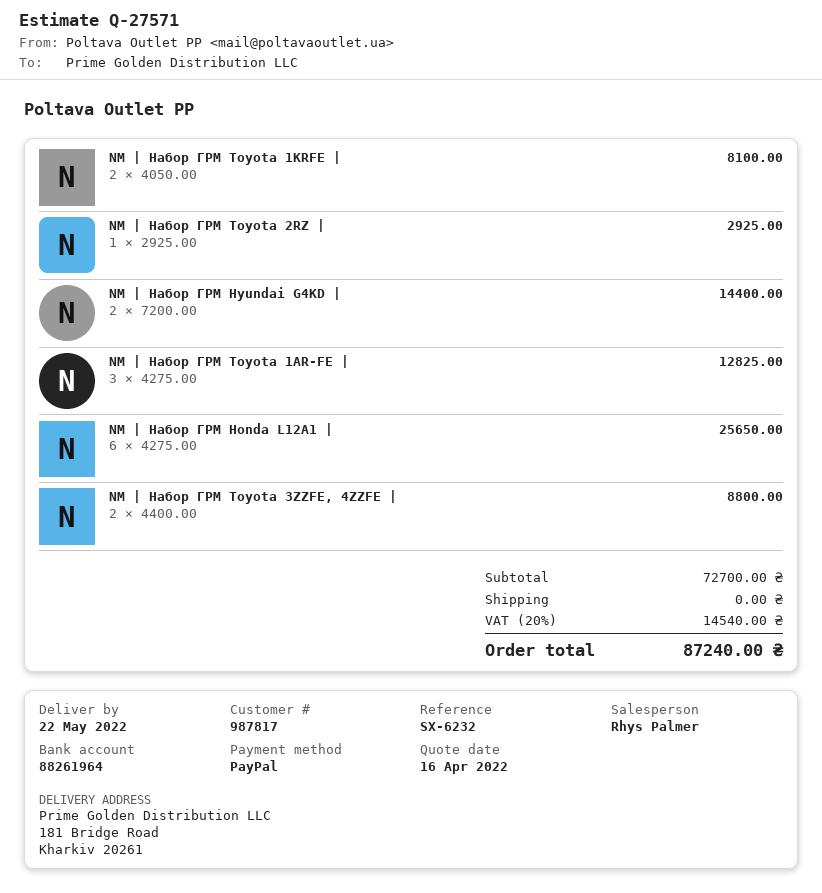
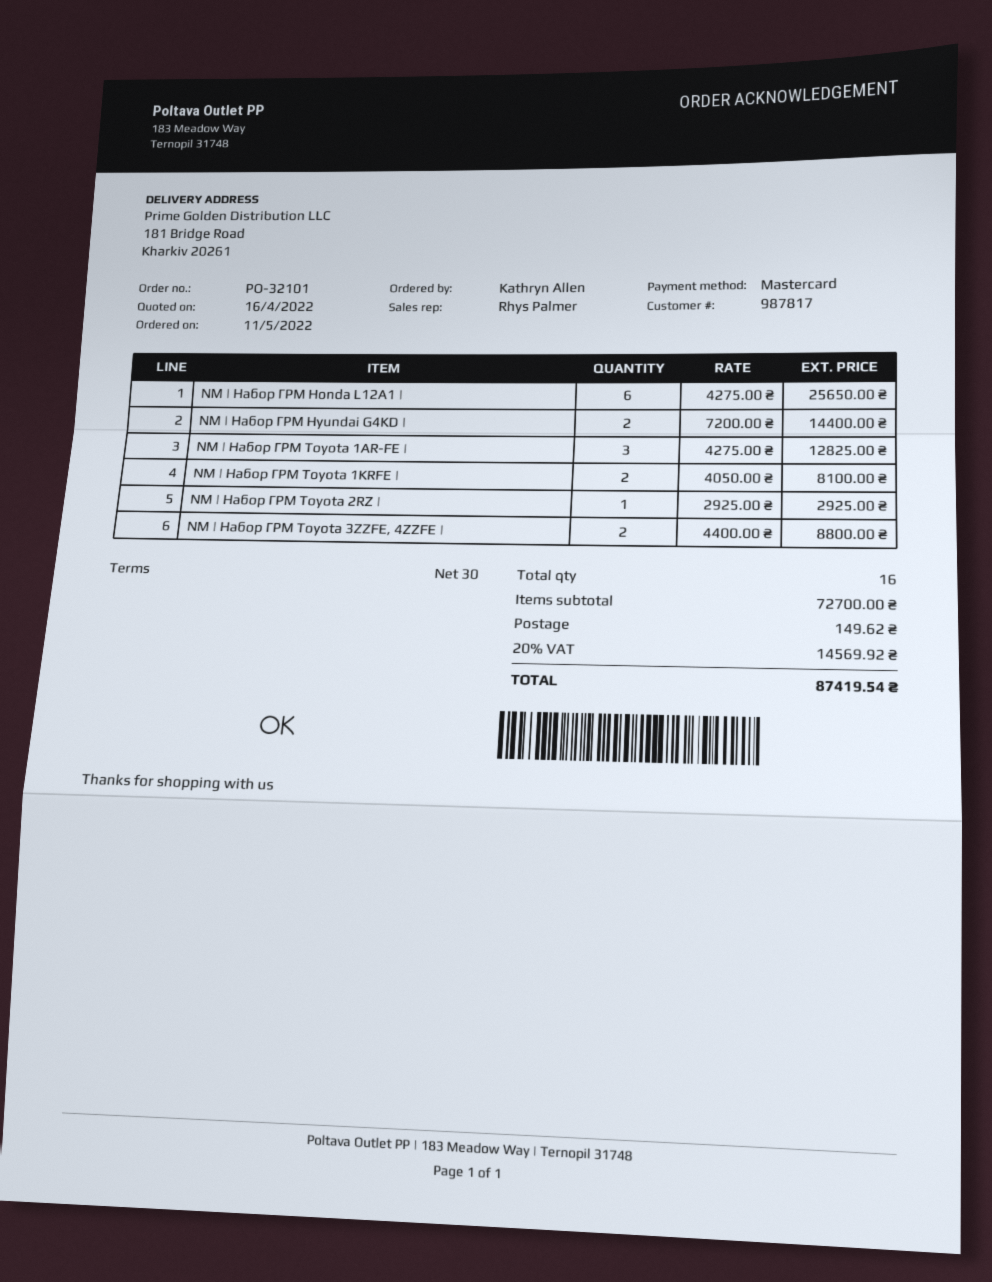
payment method: PayPal -> Mastercard
shipping: 0.00 -> 149.62
tax: 20% = 14540.00 -> 20% = 14569.92
total: 87240.00 -> 87419.54

